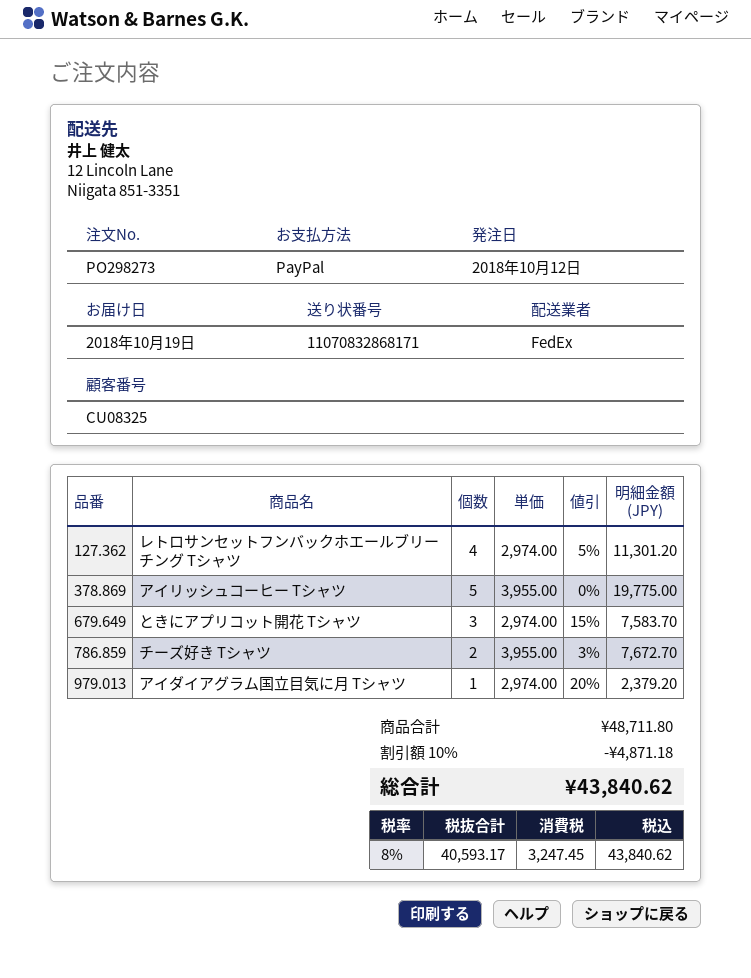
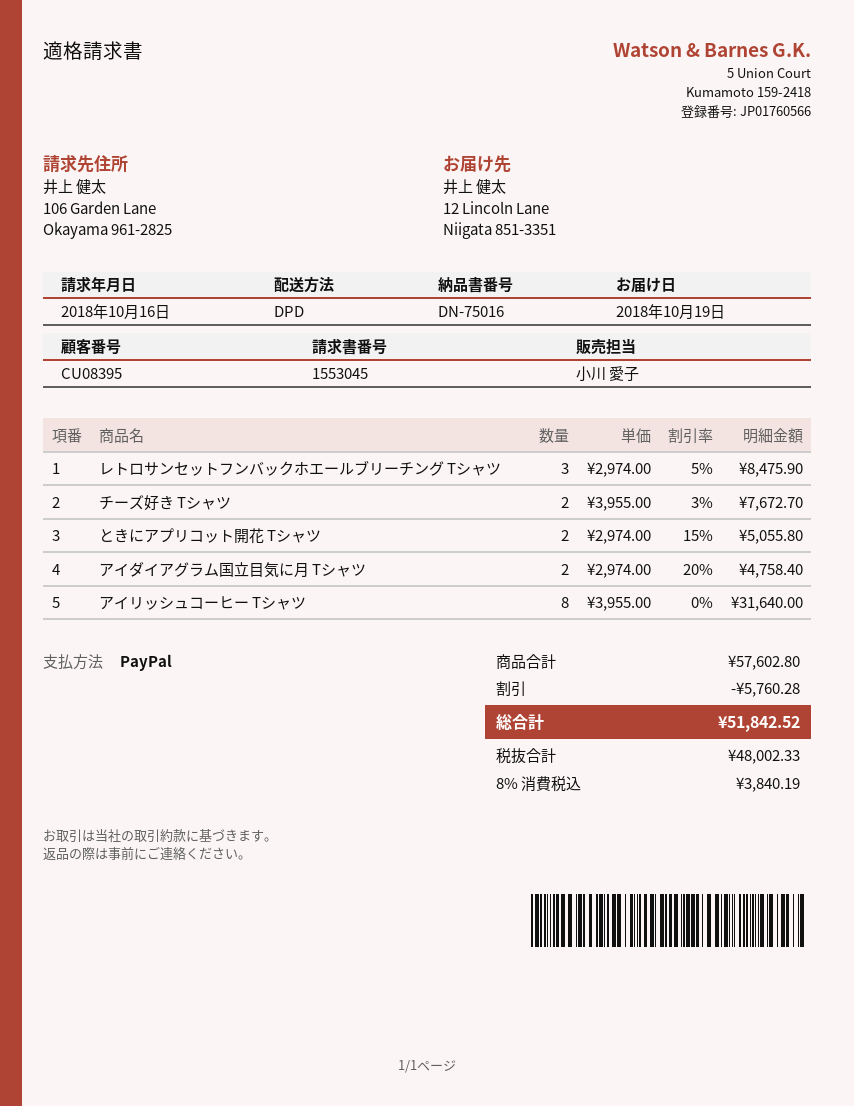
customer number: CU08325 -> CU08395
shipping method: FedEx -> DPD
レトロサンセットフンバックホエールブリーチング Tシャツ: 4 x 2974.00 - 5% = 11301.20 -> 3 x 2974.00 - 5% = 8475.90
アイリッシュコーヒー Tシャツ: 5 x 3955.00 = 19775.00 -> 8 x 3955.00 = 31640.00
ときにアプリコット開花 Tシャツ: 3 x 2974.00 - 15% = 7583.70 -> 2 x 2974.00 - 15% = 5055.80
アイダイアグラム国立目気に月 Tシャツ: 1 x 2974.00 - 20% = 2379.20 -> 2 x 2974.00 - 20% = 4758.40
subtotal: 48711.80 -> 57602.80
discount: 4871.18 -> 5760.28
net: 40593.17 -> 48002.33
tax: 8% = 3247.45 -> 8% = 3840.19
total: 43840.62 -> 51842.52

